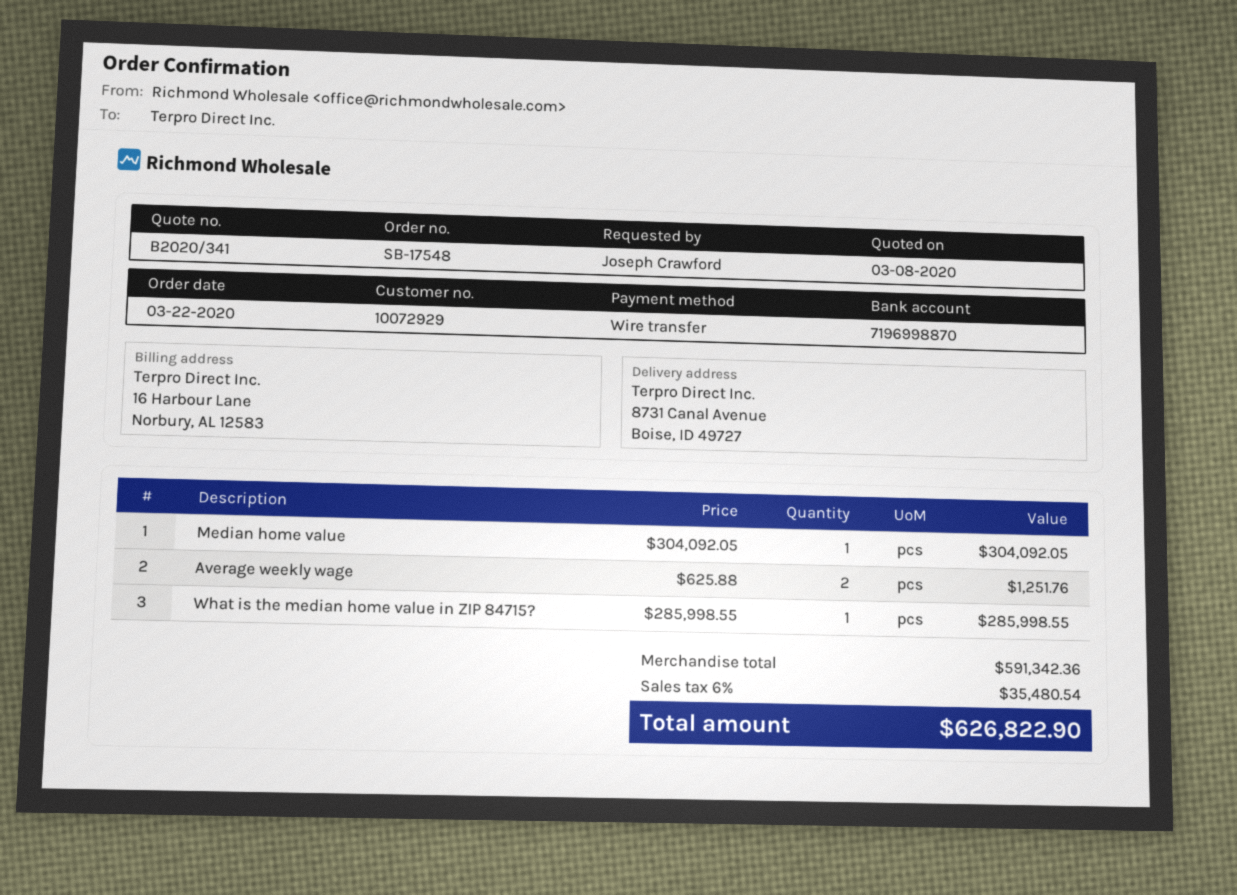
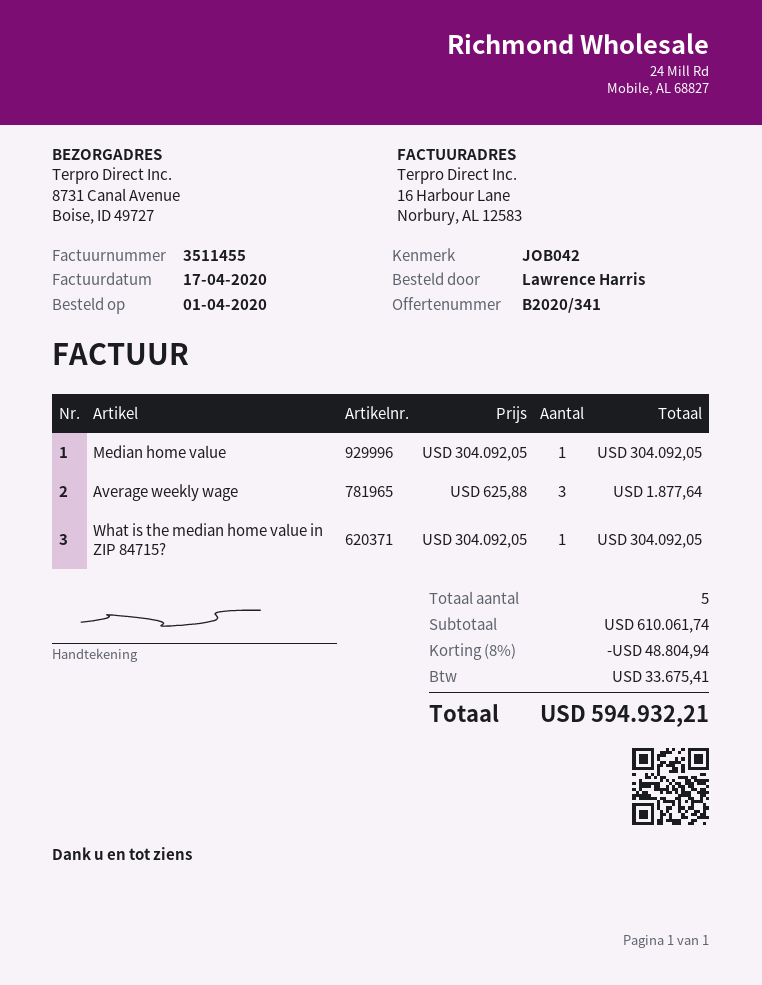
order date: 2020-03-22 -> 2020-04-01
ordered by: Joseph Crawford -> Lawrence Harris
Average weekly wage: 2 x 625.88 = 1251.76 -> 3 x 625.88 = 1877.64
What is the median home value in ZIP 84715?: 1 x 285998.55 = 285998.55 -> 1 x 304092.05 = 304092.05
subtotal: 591342.36 -> 610061.74
discount: none -> 8% = 48804.94
tax: 35480.54 -> 33675.41
total: 626822.90 -> 594932.21

